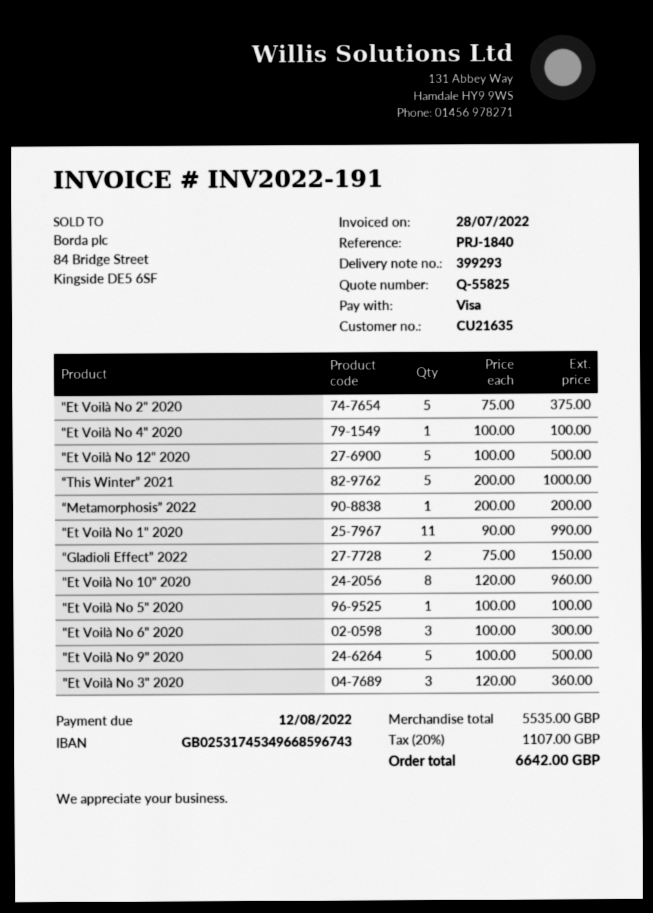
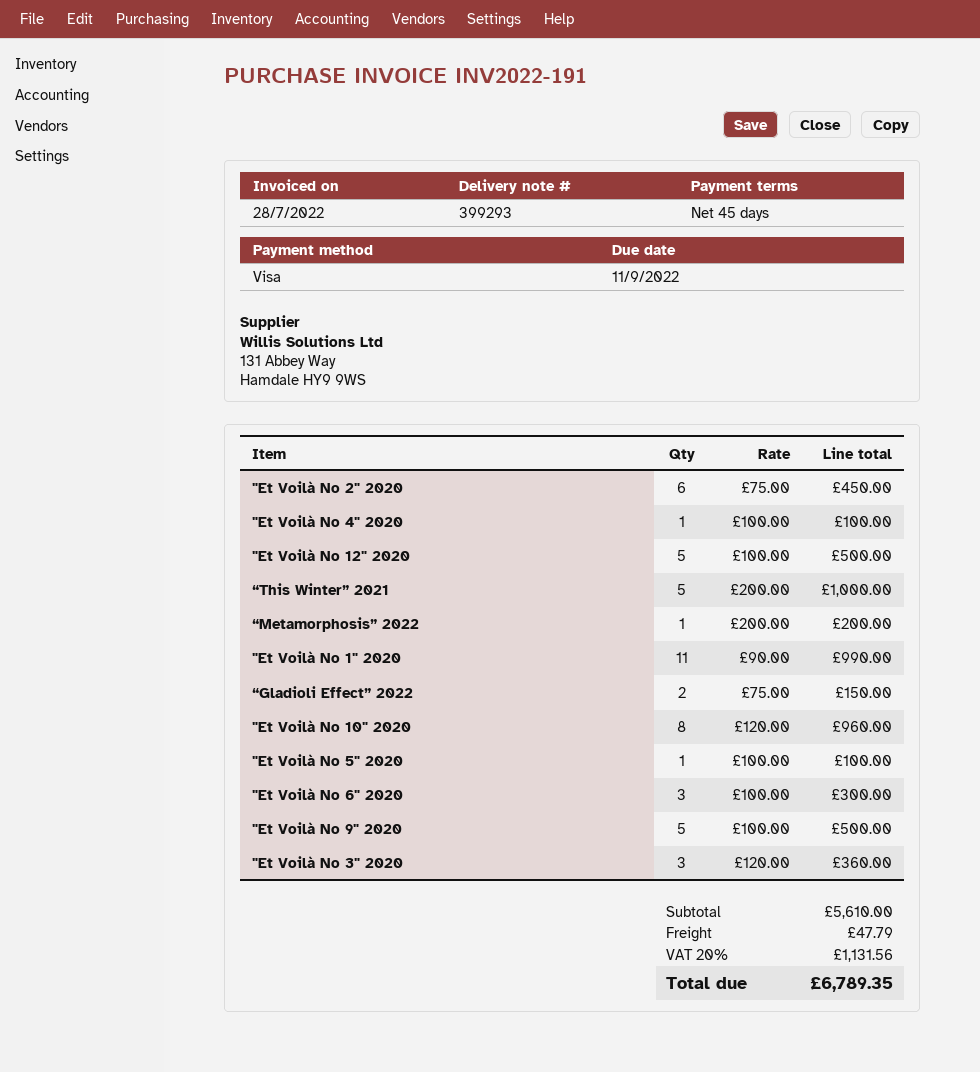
due date: 2022-08-12 -> 2022-09-11
"Et Voilà No 2" 2020: 5 x 75.00 = 375.00 -> 6 x 75.00 = 450.00
subtotal: 5535.00 -> 5610.00
shipping: none -> 47.79
tax: 20% = 1107.00 -> 20% = 1131.56
total: 6642.00 -> 6789.35

